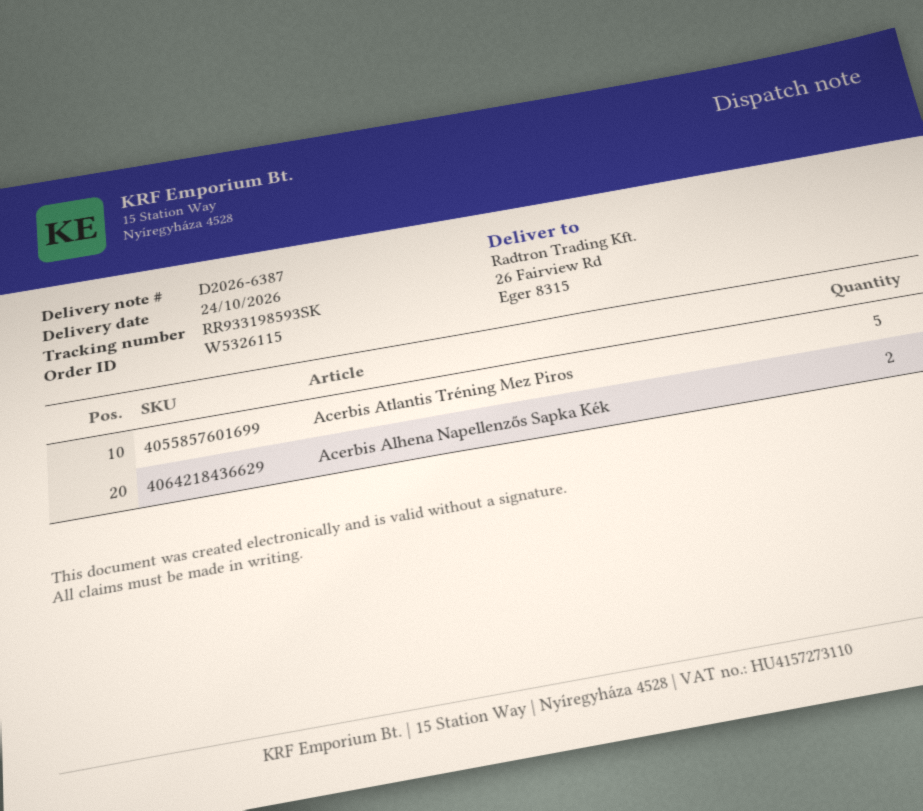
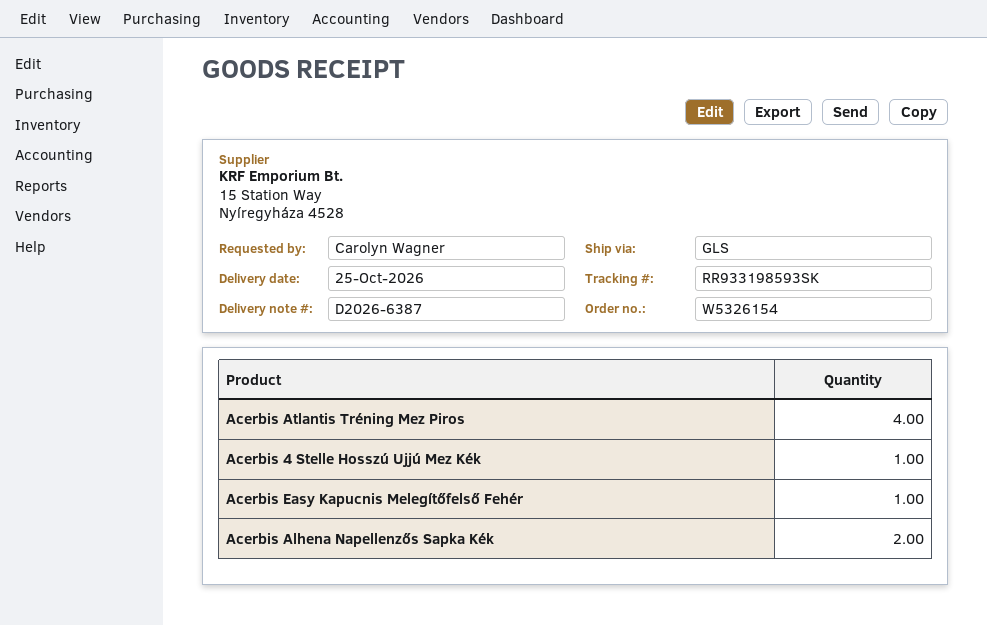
order number: W5326115 -> W5326154
delivery date: 2026-10-24 -> 2026-10-25
Acerbis Atlantis Tréning Mez Piros: 5 -> 4
Acerbis 4 Stelle Hosszú Ujjú Mez Kék: none -> 1
Acerbis Easy Kapucnis Melegítőfelső Fehér: none -> 1

